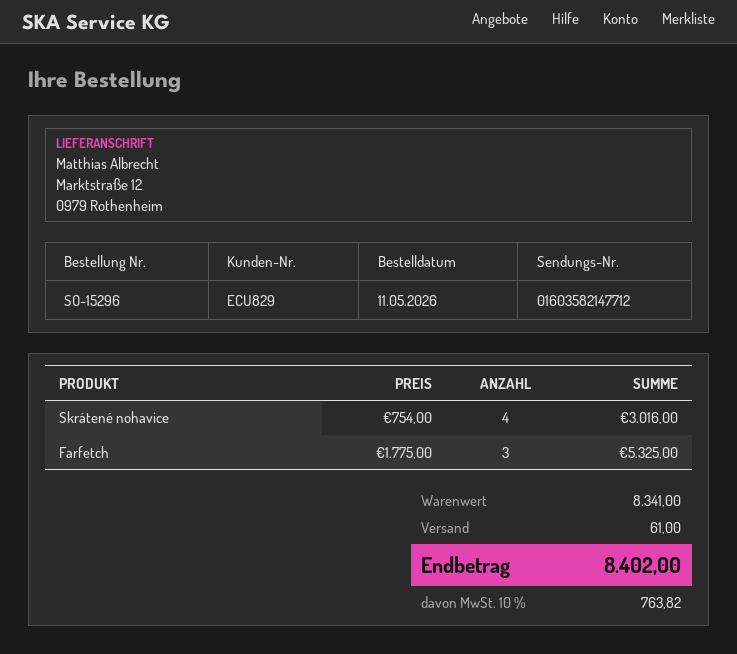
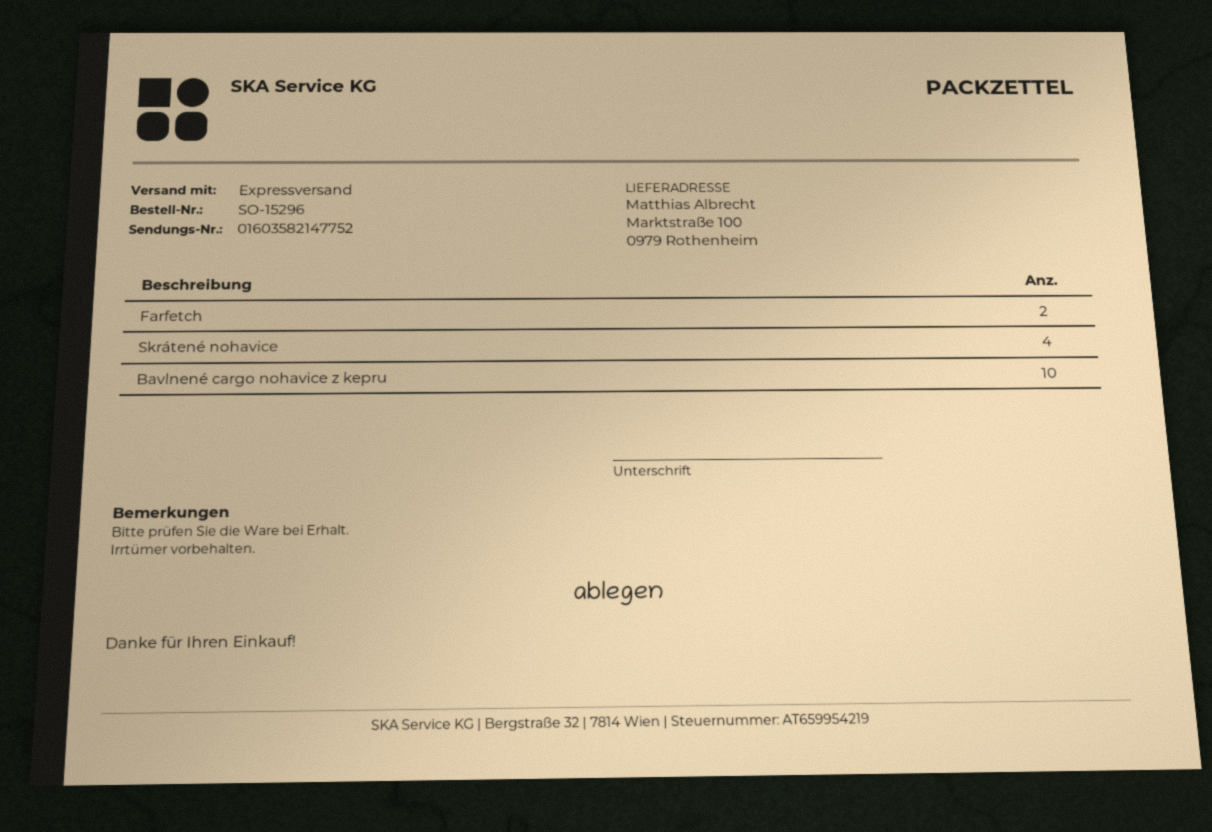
tracking number: 01603582147712 -> 01603582147752
ship to: Marktstraße 12, 0979 Rothenheim -> Marktstraße 100, 0979 Rothenheim
Farfetch: 3 -> 2
Bavlnené cargo nohavice z kepru: none -> 10

